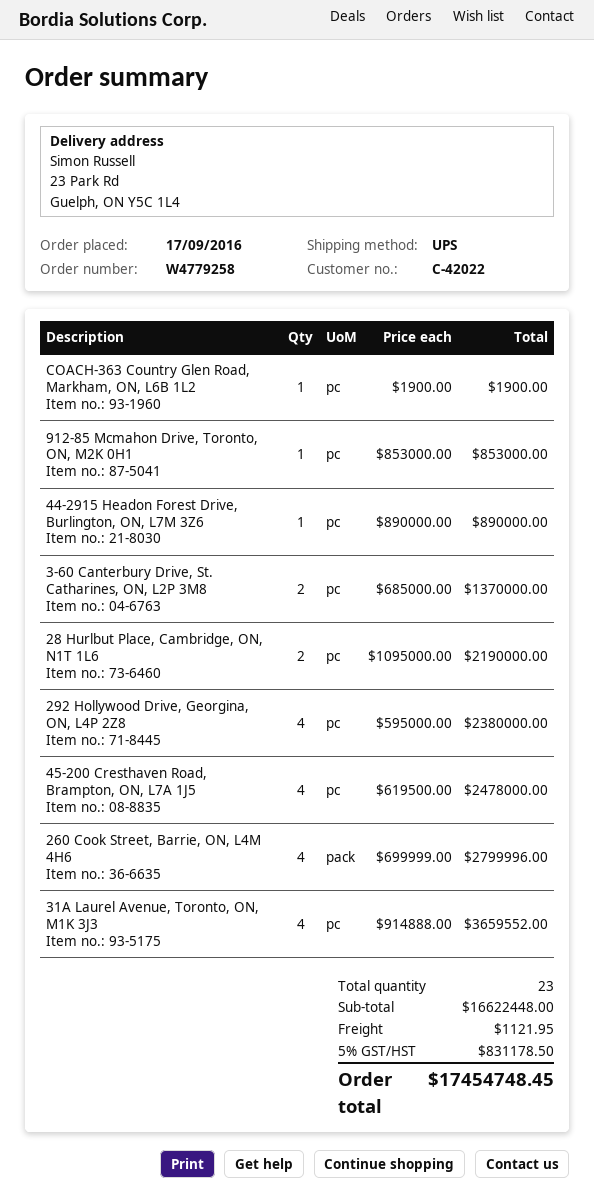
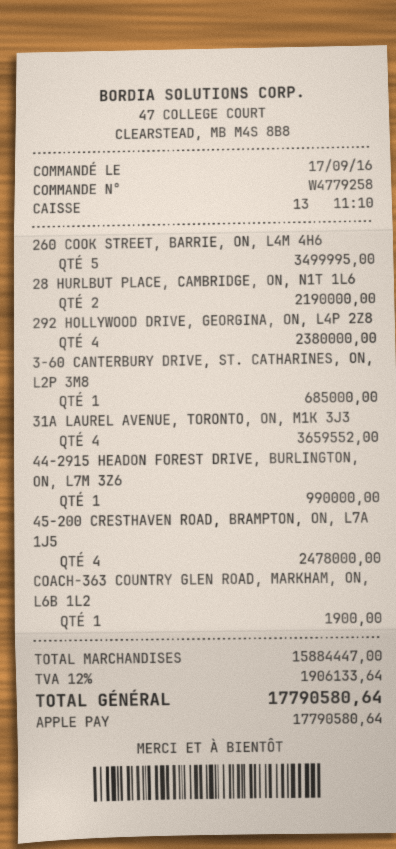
912-85 Mcmahon Drive, Toronto, ON, M2K 0H1: 1 for 853000.00 -> none
44-2915 Headon Forest Drive, Burlington, ON, L7M 3Z6: 1 for 890000.00 -> 1 for 990000.00
3-60 Canterbury Drive, St. Catharines, ON, L2P 3M8: 2 for 1370000.00 -> 1 for 685000.00
260 Cook Street, Barrie, ON, L4M 4H6: 4 for 2799996.00 -> 5 for 3499995.00
subtotal: 16622448.00 -> 15884447.00
shipping: 1121.95 -> none
tax: 5% = 831178.50 -> 12% = 1906133.64
total: 17454748.45 -> 17790580.64

